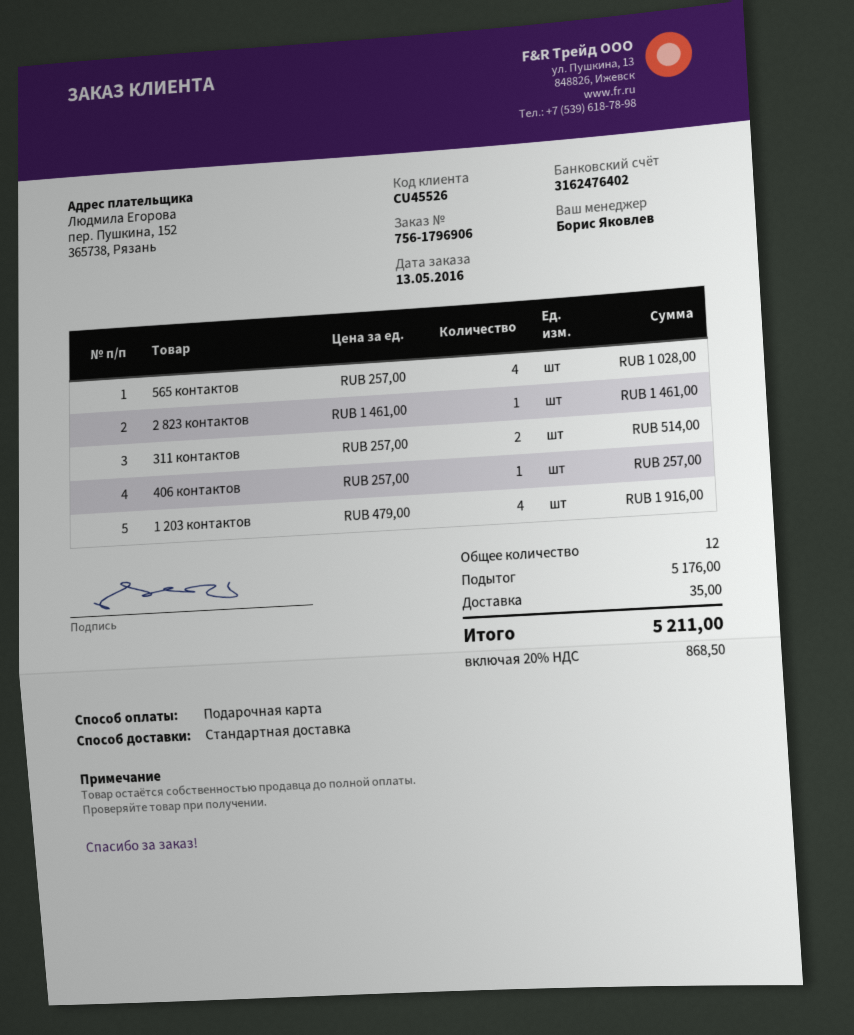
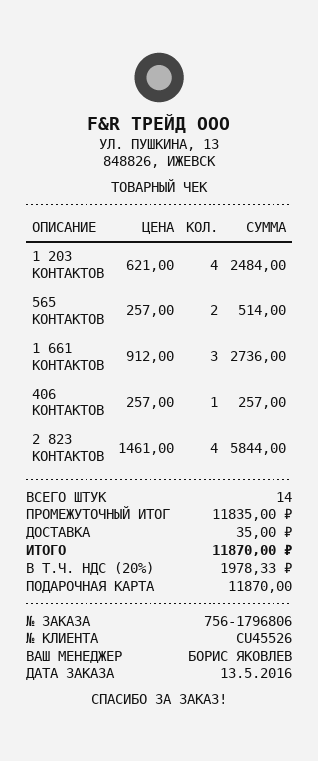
order number: 756-1796906 -> 756-1796806
565 контактов: 4 x 257.00 = 1028.00 -> 2 x 257.00 = 514.00
2 823 контактов: 1 x 1461.00 = 1461.00 -> 4 x 1461.00 = 5844.00
311 контактов: 2 x 257.00 = 514.00 -> none
1 203 контактов: 4 x 479.00 = 1916.00 -> 4 x 621.00 = 2484.00
1 661 КОНТАКТОВ: none -> 3 x 912.00 = 2736.00
total quantity: 12 -> 14
subtotal: 5176.00 -> 11835.00
tax: 20% = 868.50 -> 20% = 1978.33
total: 5211.00 -> 11870.00

